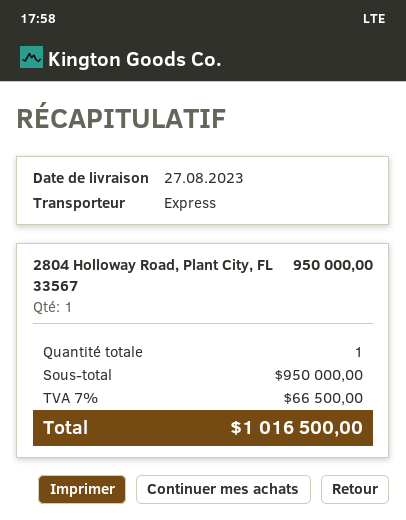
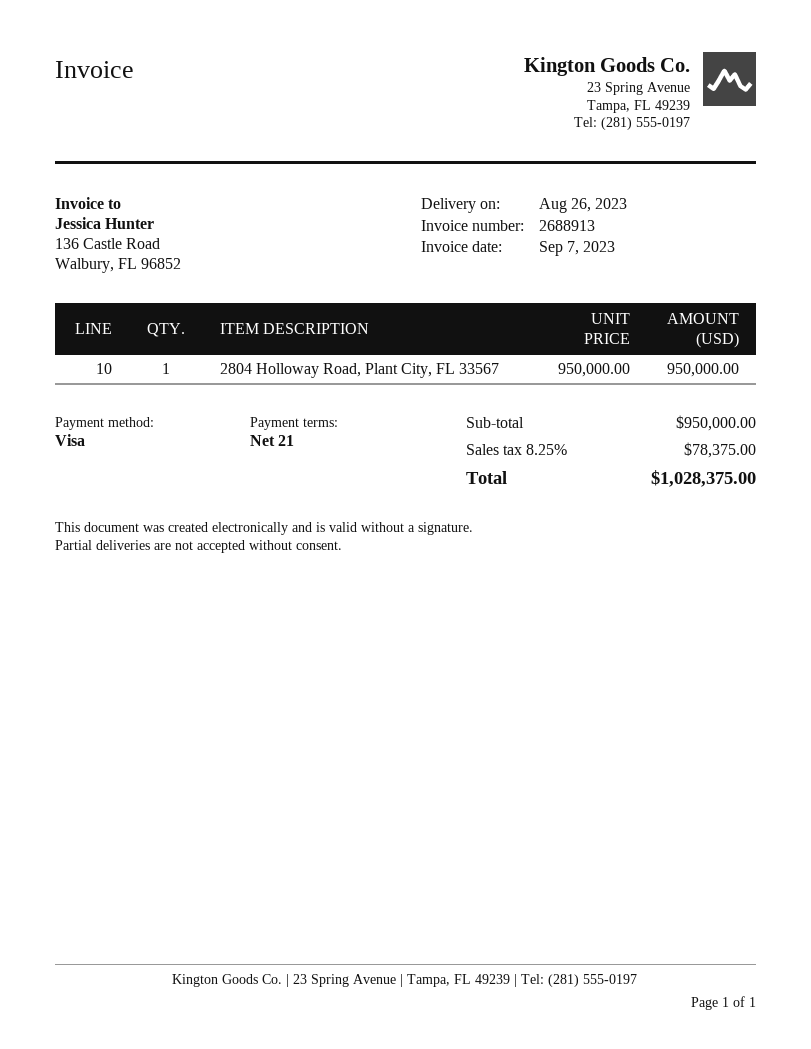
delivery date: 2023-08-27 -> 2023-08-26
tax: 7% = 66500.00 -> 8.25% = 78375.00
total: 1016500.00 -> 1028375.00

